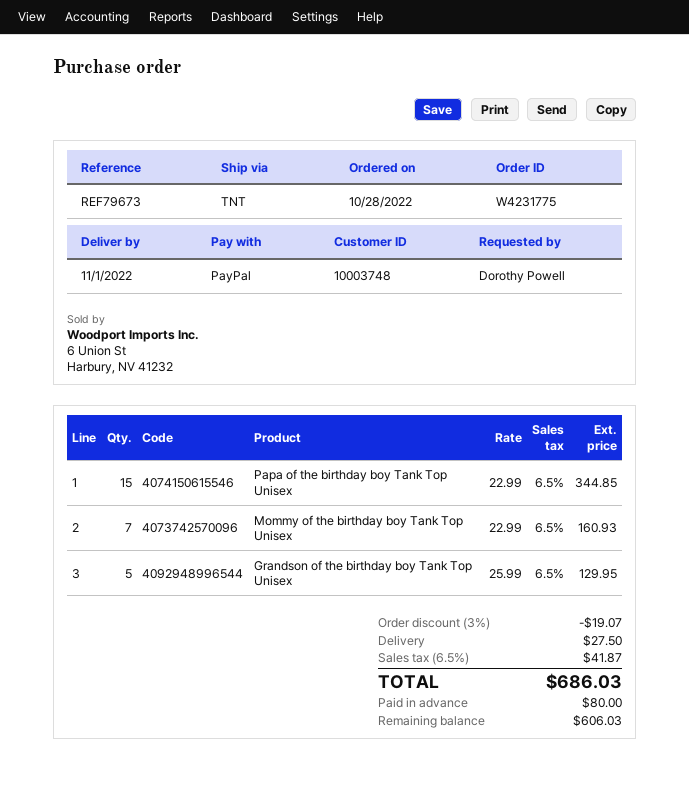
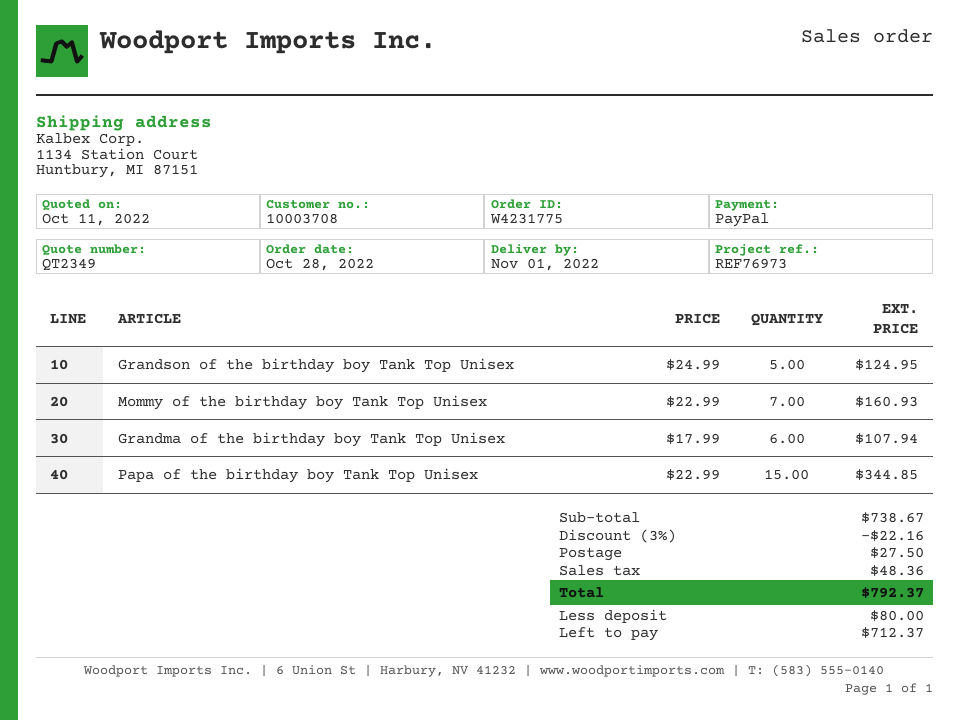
customer number: 10003748 -> 10003708
reference: REF79673 -> REF76973
Grandson of the birthday boy Tank Top Unisex: 5 x 25.99 = 129.95 -> 5 x 24.99 = 124.95
Grandma of the birthday boy Tank Top Unisex: none -> 6 x 17.99 = 107.94
discount: 3% = 19.07 -> 3% = 22.16
tax: 41.87 -> 48.36
total: 686.03 -> 792.37
balance: 606.03 -> 712.37

